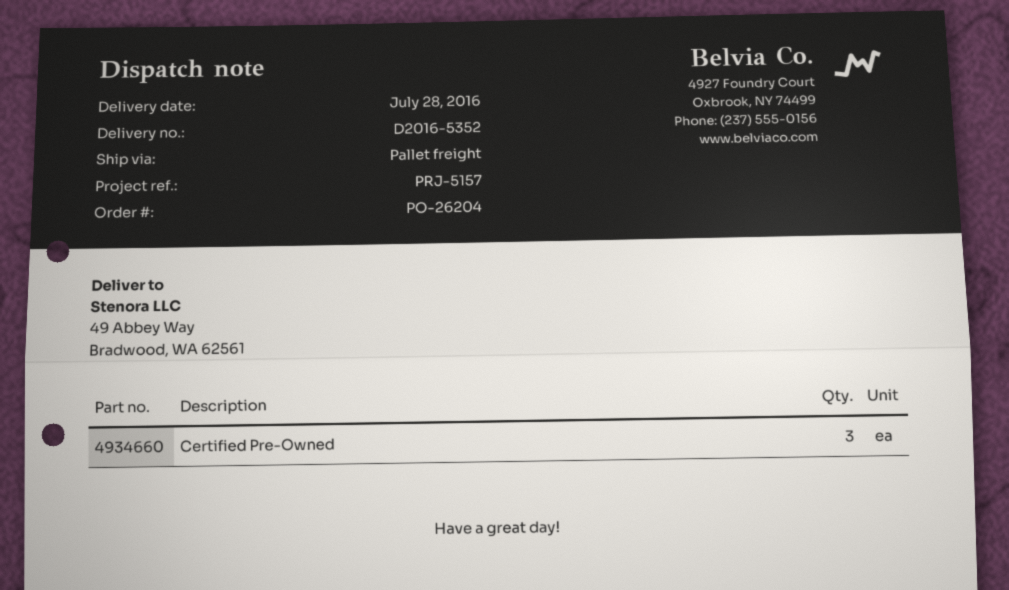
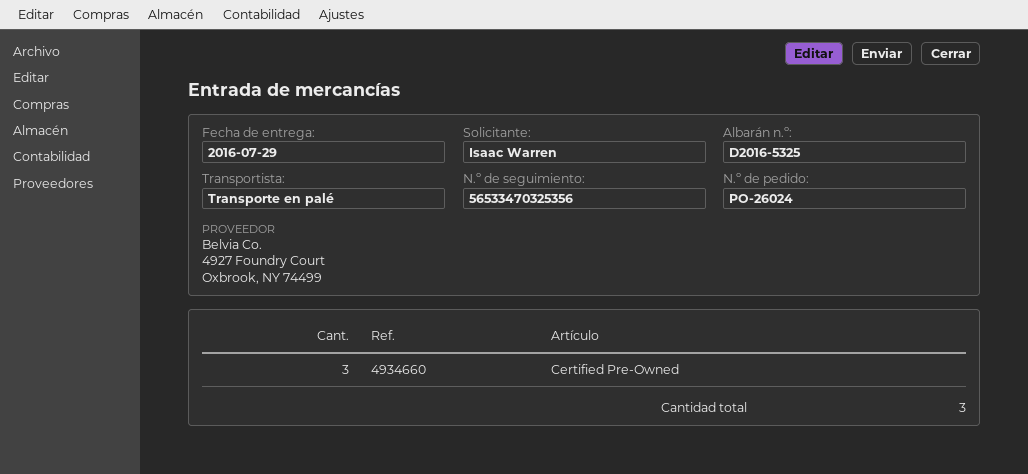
order number: PO-26204 -> PO-26024
delivery note number: D2016-5352 -> D2016-5325
delivery date: 2016-07-28 -> 2016-07-29

